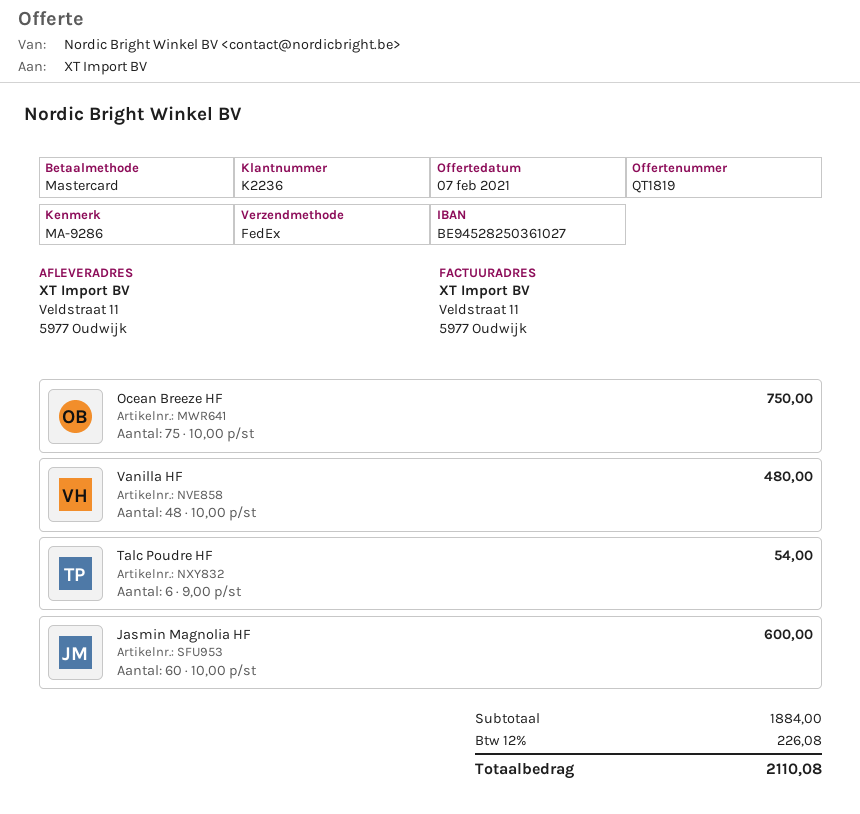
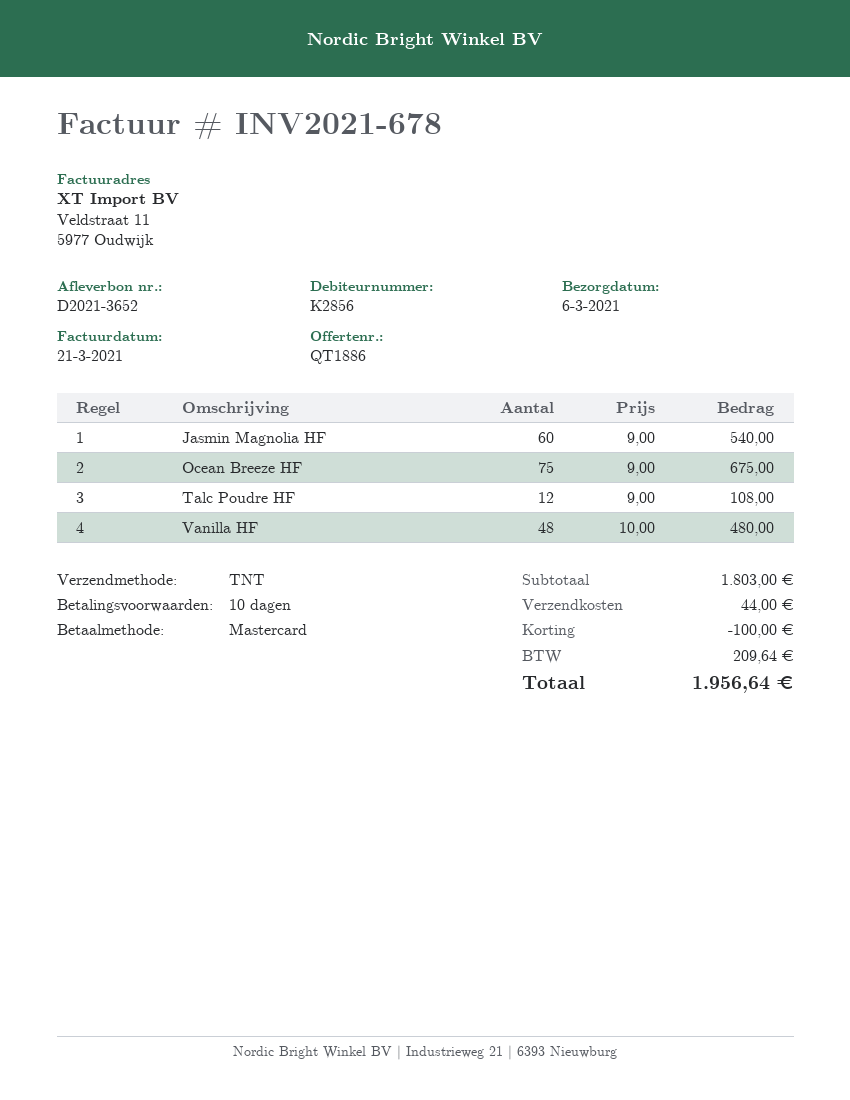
quote number: QT1819 -> QT1886
customer number: K2236 -> K2856
shipping method: FedEx -> TNT
Ocean Breeze HF: 75 x 10.00 = 750.00 -> 75 x 9.00 = 675.00
Talc Poudre HF: 6 x 9.00 = 54.00 -> 12 x 9.00 = 108.00
Jasmin Magnolia HF: 60 x 10.00 = 600.00 -> 60 x 9.00 = 540.00
subtotal: 1884.00 -> 1803.00
discount: none -> 100.00
shipping: none -> 44.00
tax: 226.08 -> 209.64
total: 2110.08 -> 1956.64

